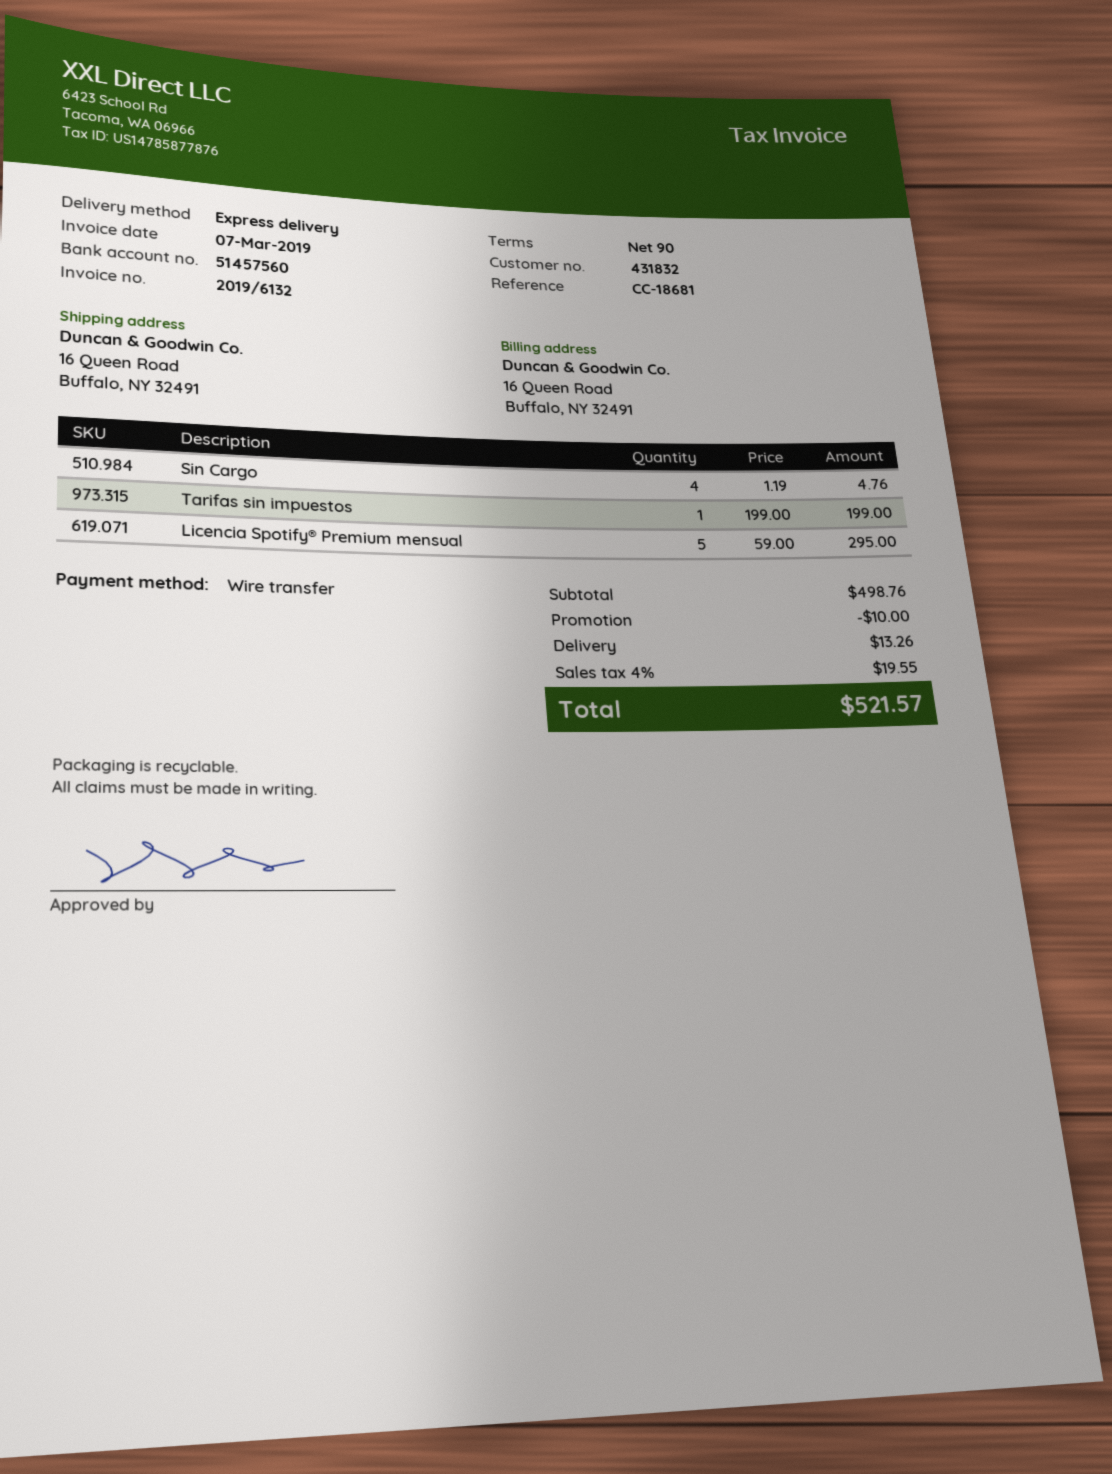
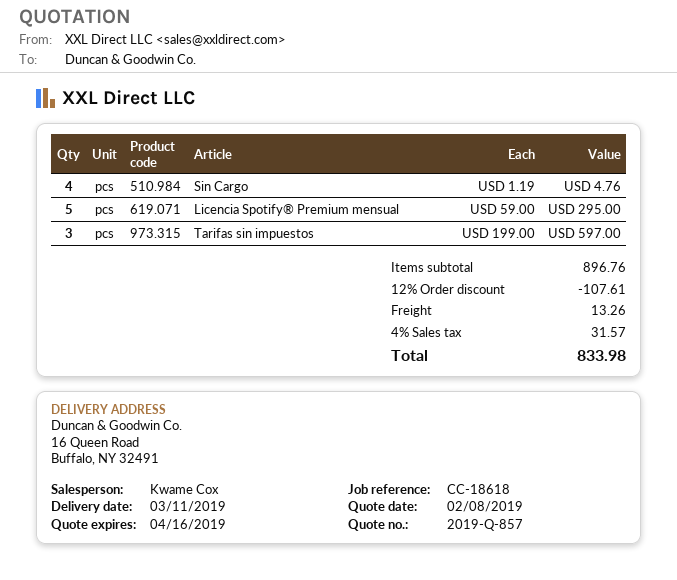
reference: CC-18681 -> CC-18618
Tarifas sin impuestos: 1 x 199.00 = 199.00 -> 3 x 199.00 = 597.00
subtotal: 498.76 -> 896.76
discount: 10.00 -> 107.61
tax: 4% = 19.55 -> 4% = 31.57
total: 521.57 -> 833.98

